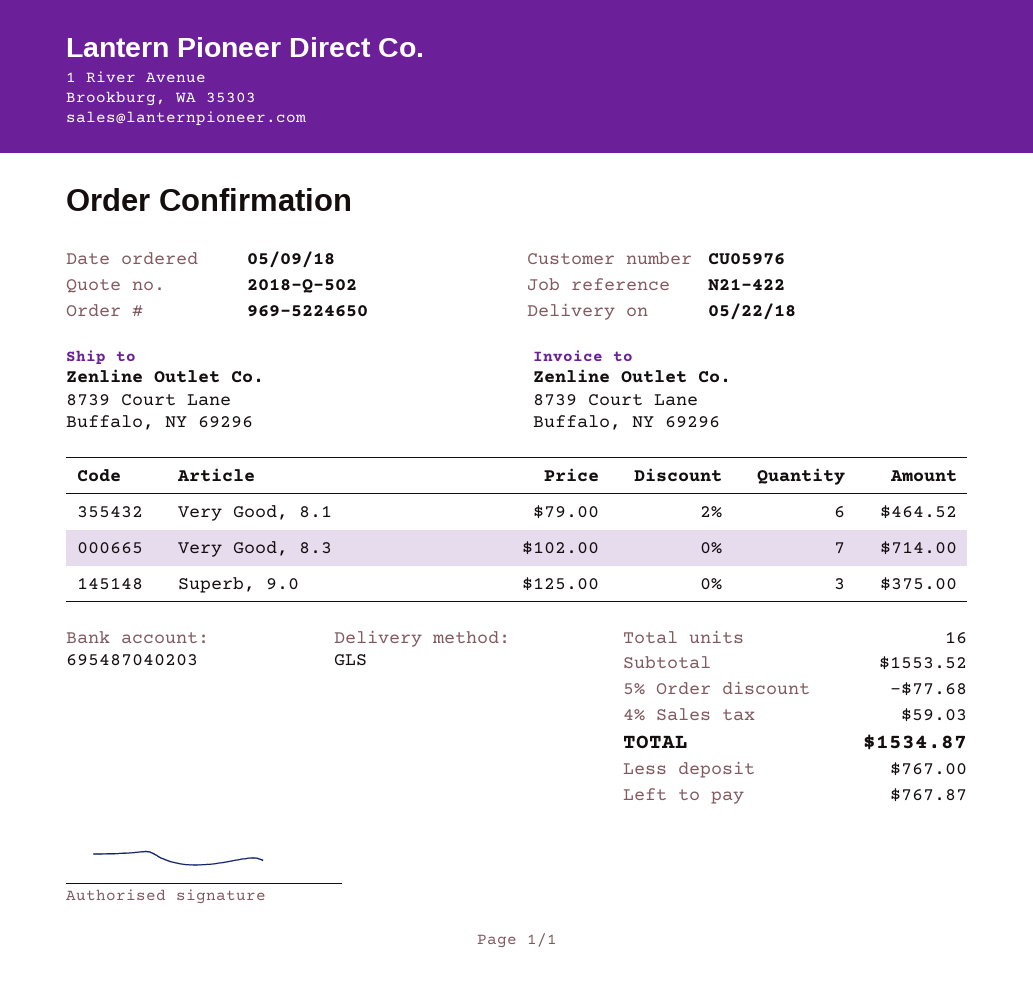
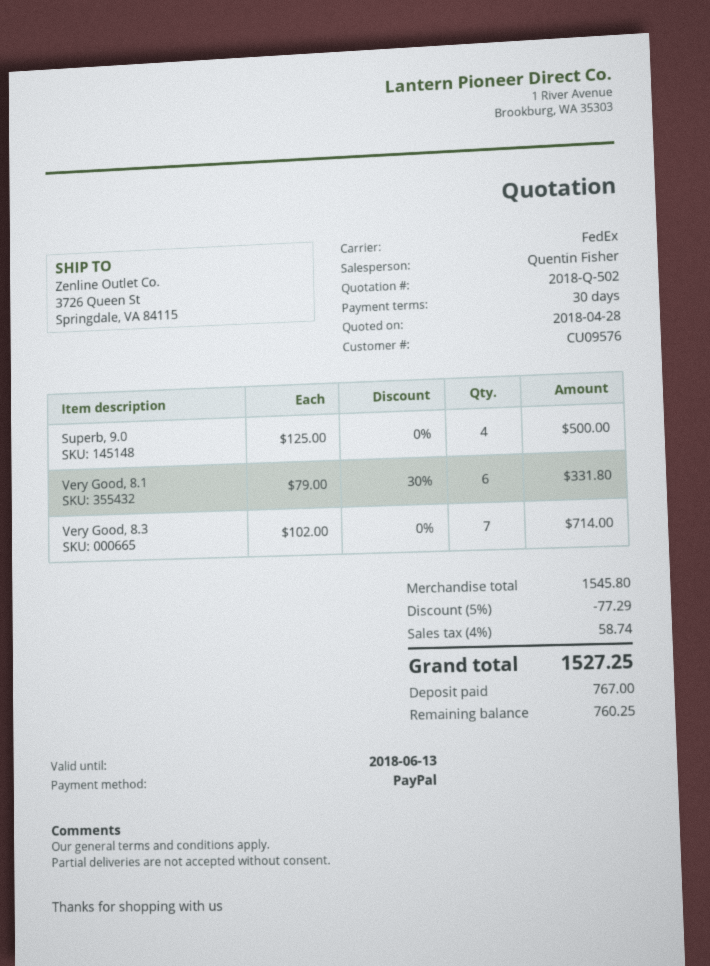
customer number: CU05976 -> CU09576
shipping method: GLS -> FedEx
ship to: 8739 Court Lane, Buffalo, NY 69296 -> 3726 Queen St, Springdale, VA 84115
Very Good, 8.1: 6 x 79.00 - 2% = 464.52 -> 6 x 79.00 - 30% = 331.80
Superb, 9.0: 3 x 125.00 = 375.00 -> 4 x 125.00 = 500.00
subtotal: 1553.52 -> 1545.80
discount: 5% = 77.68 -> 5% = 77.29
tax: 4% = 59.03 -> 4% = 58.74
total: 1534.87 -> 1527.25
balance: 767.87 -> 760.25

